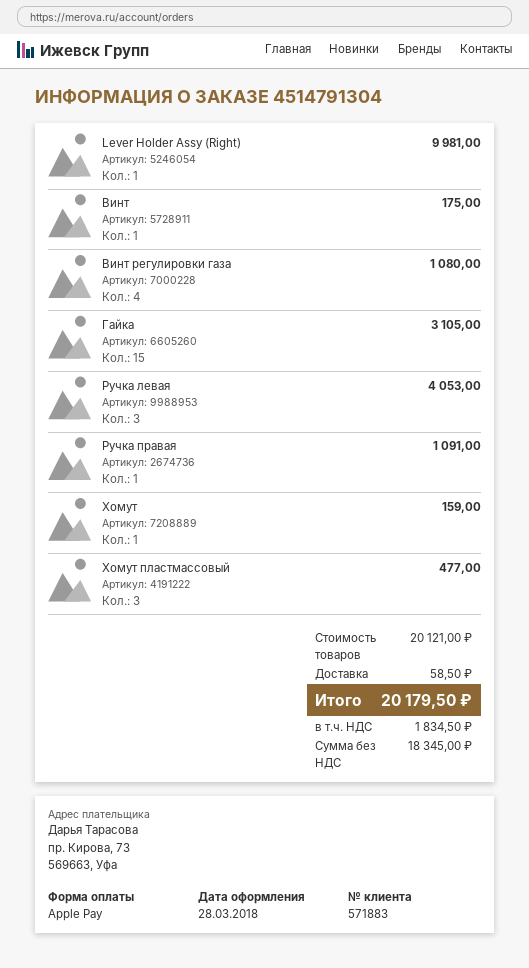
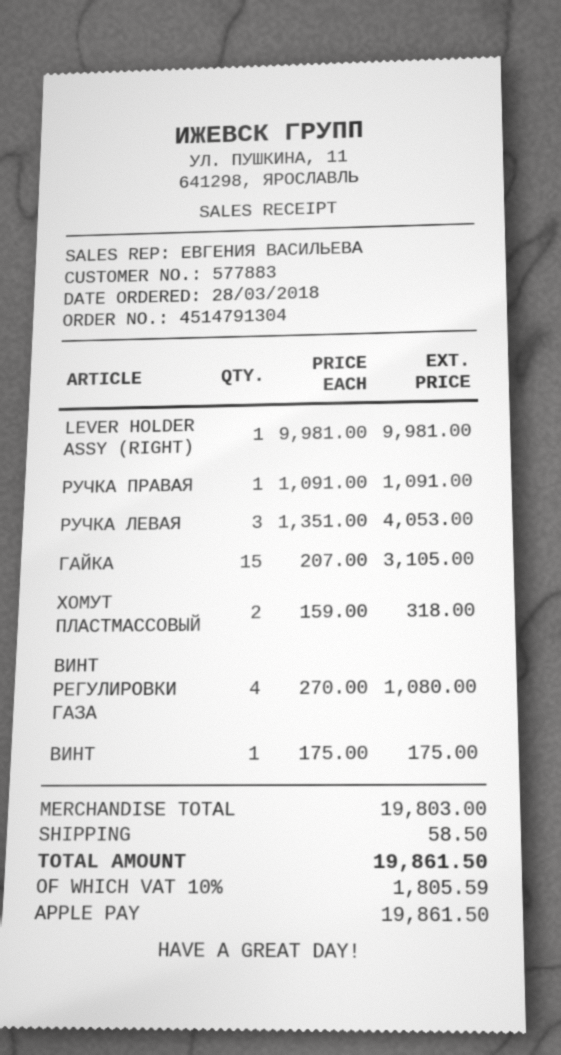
customer number: 571883 -> 577883
Хомут: 1 for 159.00 -> none
Хомут пластмассовый: 3 for 477.00 -> 2 for 318.00
subtotal: 20121.00 -> 19803.00
tax: 1834.50 -> 1805.59
total: 20179.50 -> 19861.50

